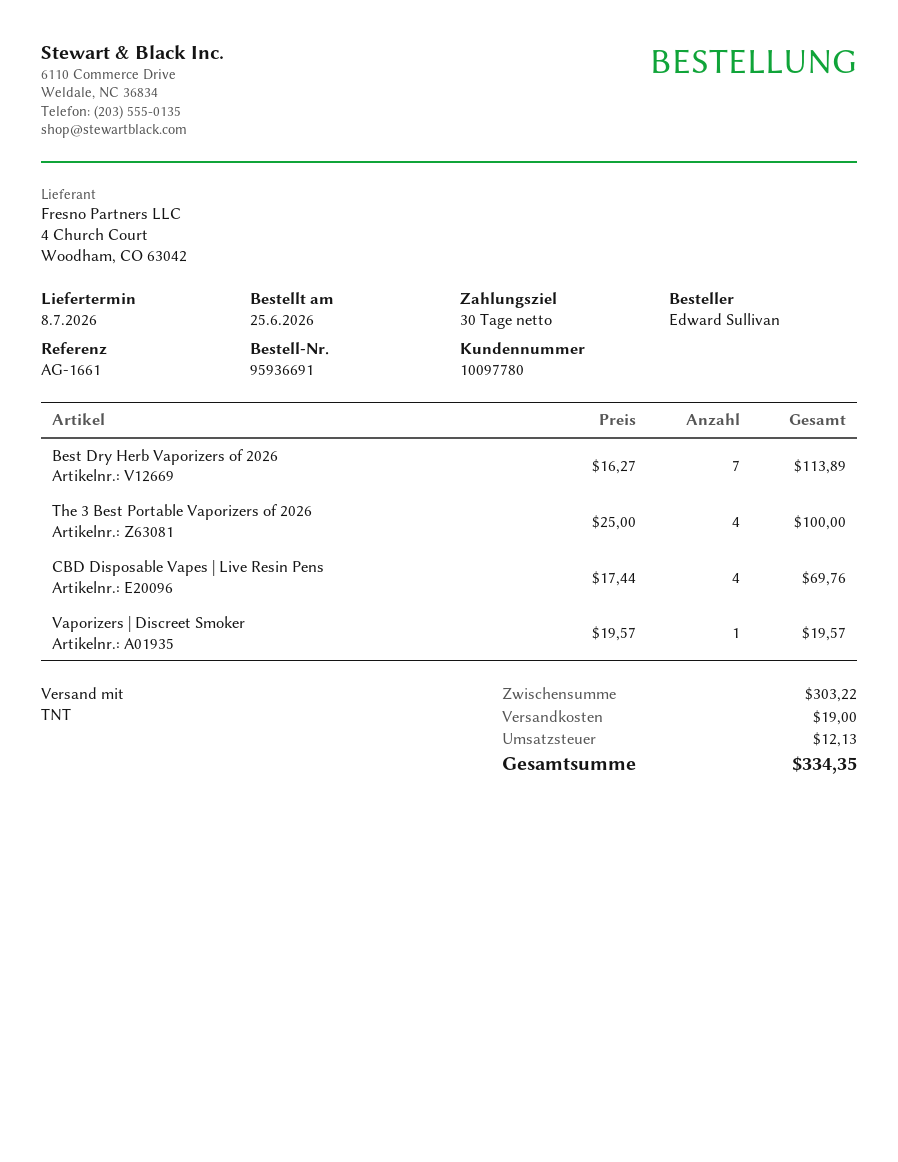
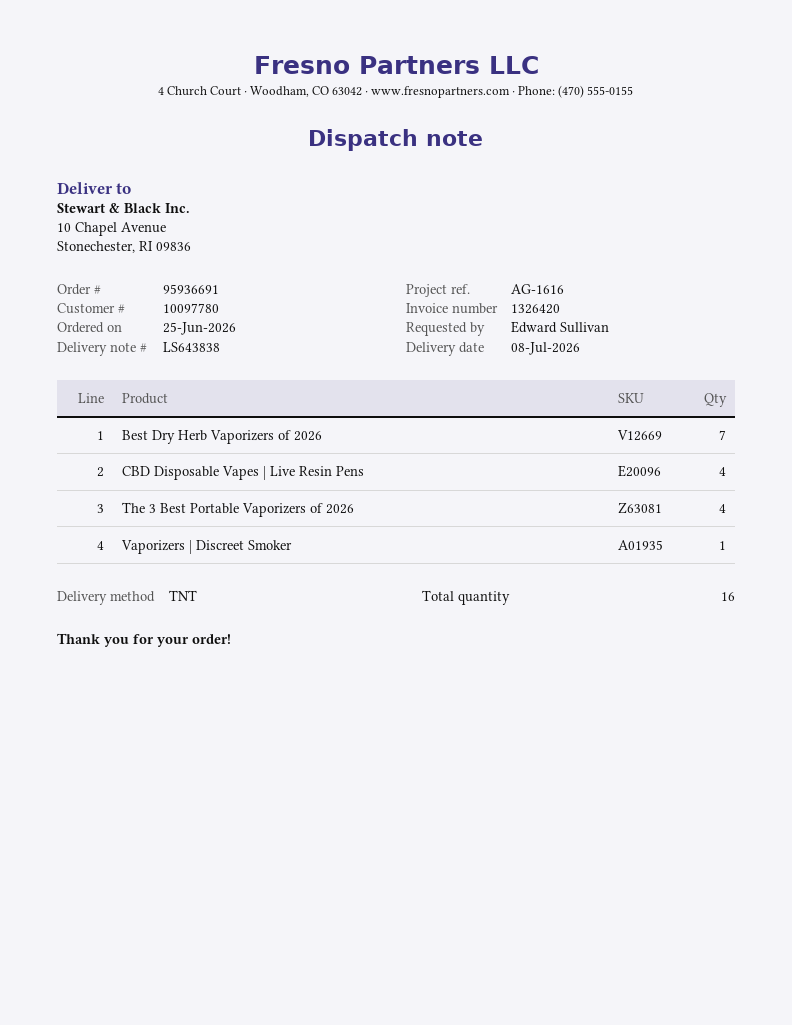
reference: AG-1661 -> AG-1616

